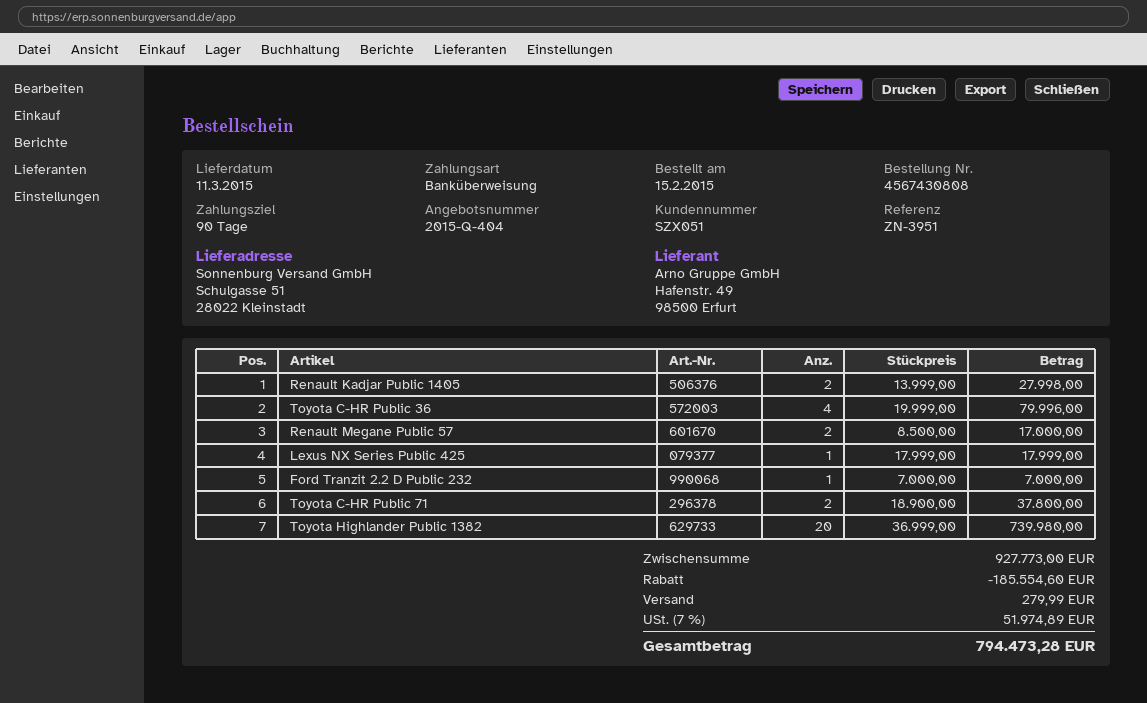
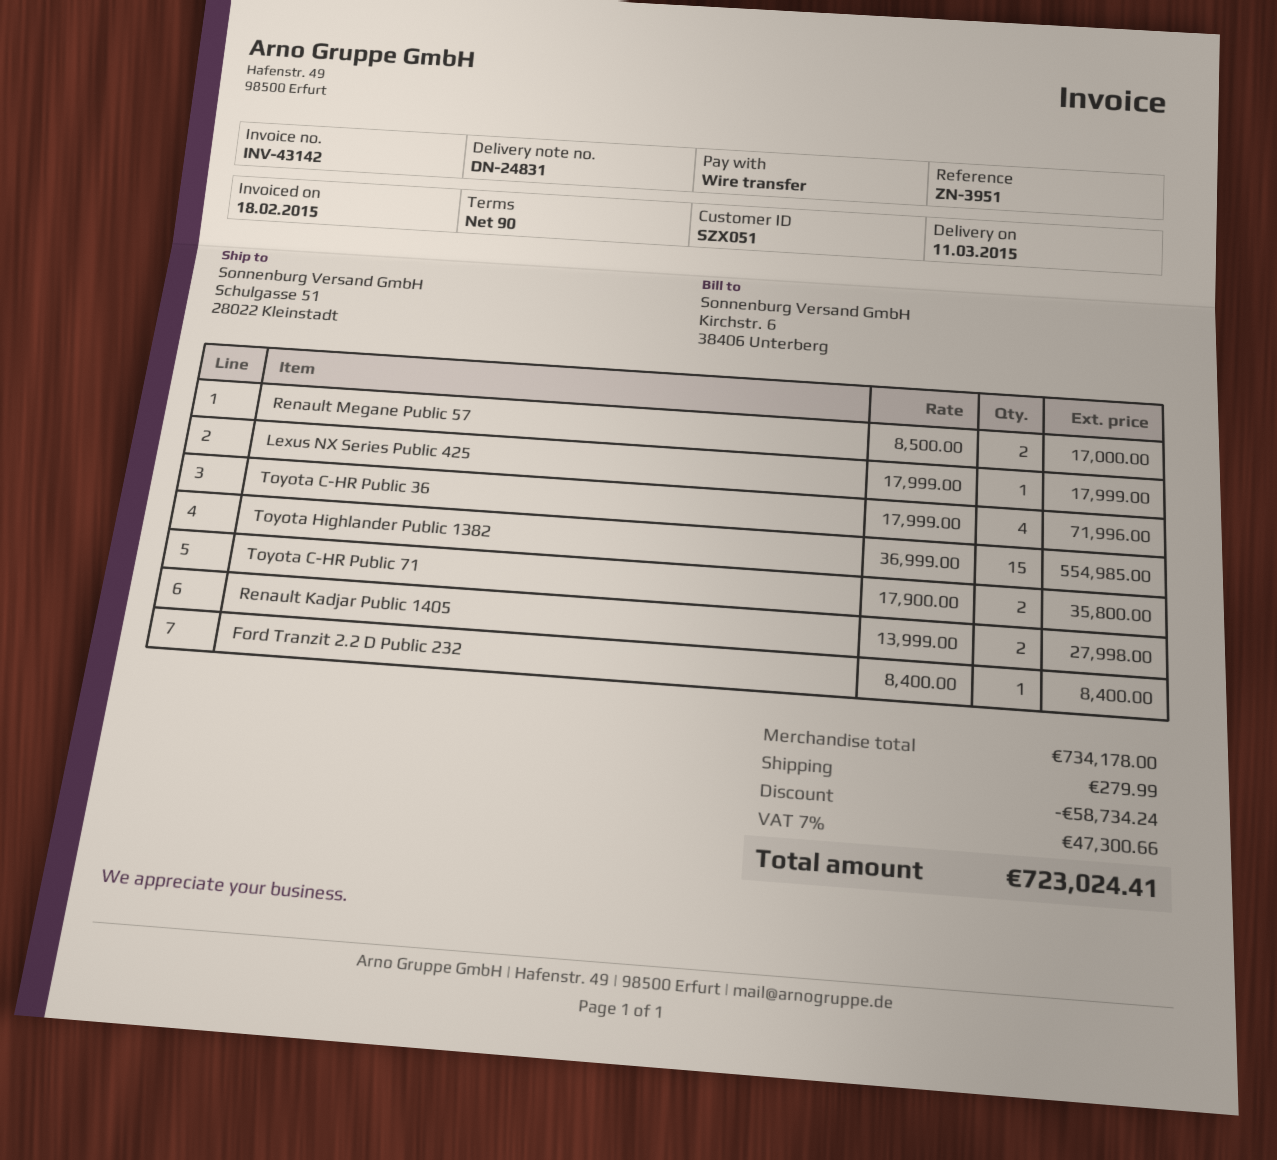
Toyota C-HR Public 36: 4 x 19999.00 = 79996.00 -> 4 x 17999.00 = 71996.00
Ford Tranzit 2.2 D Public 232: 1 x 7000.00 = 7000.00 -> 1 x 8400.00 = 8400.00
Toyota C-HR Public 71: 2 x 18900.00 = 37800.00 -> 2 x 17900.00 = 35800.00
Toyota Highlander Public 1382: 20 x 36999.00 = 739980.00 -> 15 x 36999.00 = 554985.00
subtotal: 927773.00 -> 734178.00
discount: 185554.60 -> 58734.24
tax: 7% = 51974.89 -> 7% = 47300.66
total: 794473.28 -> 723024.41

